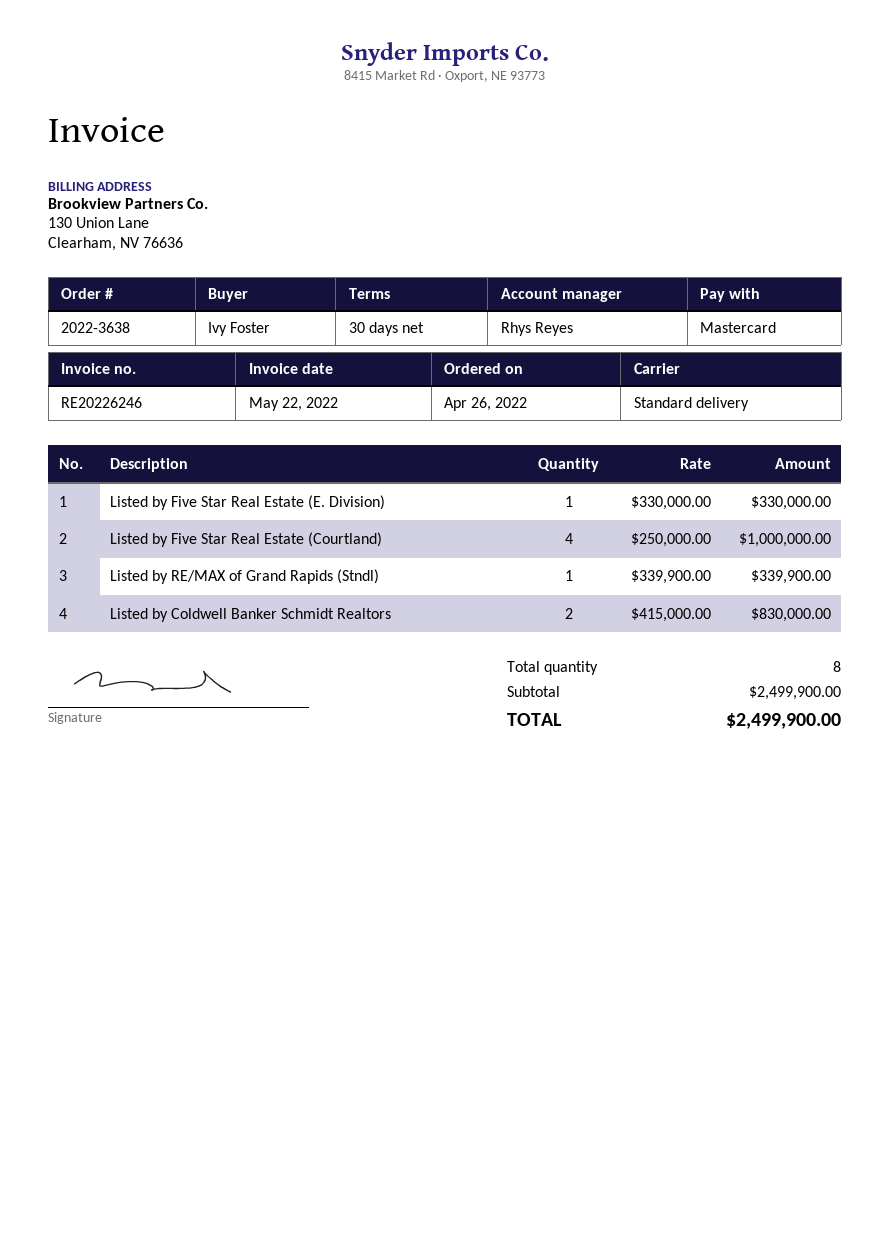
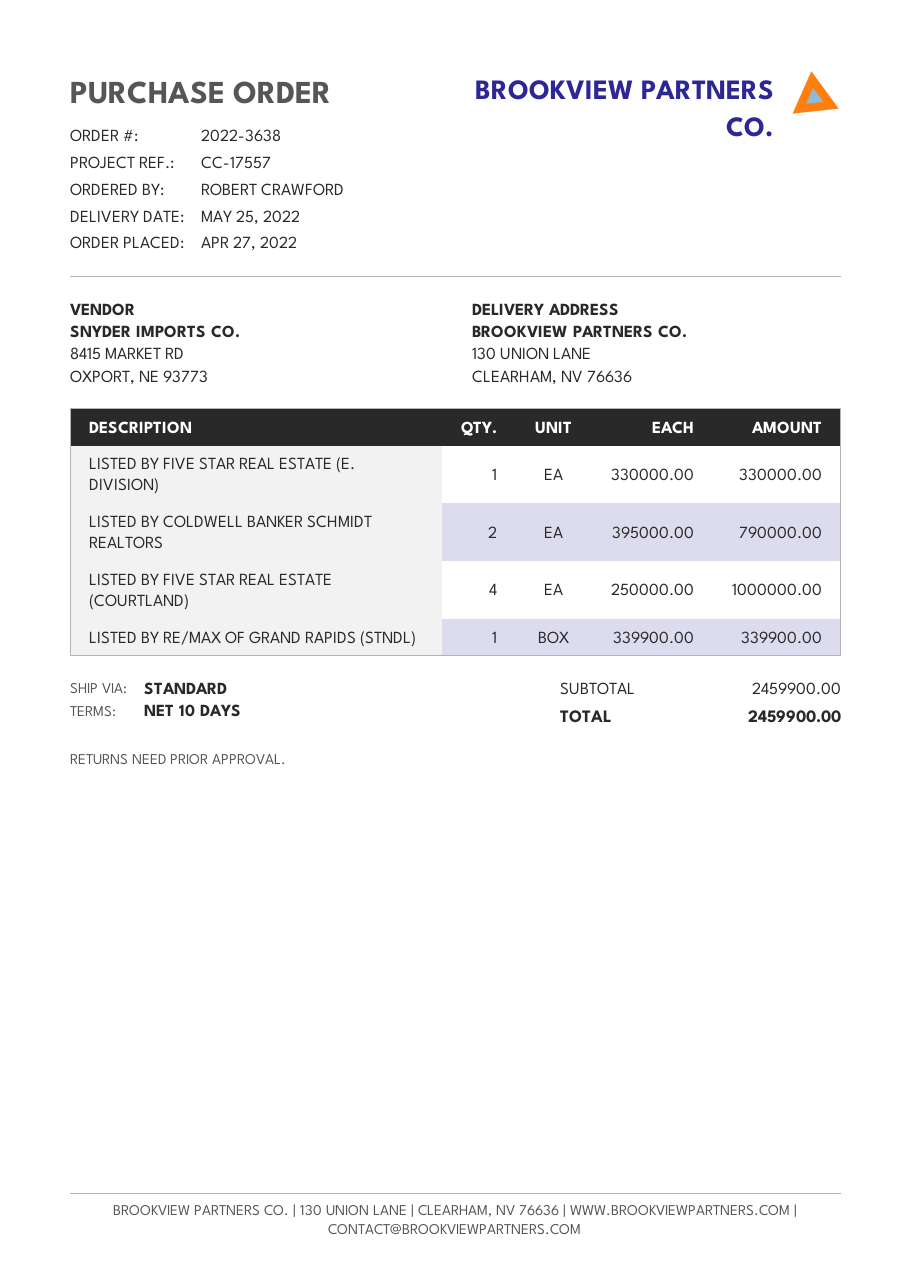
order date: 2022-04-26 -> 2022-04-27
payment terms: 30 days -> 10 days
ordered by: Ivy Foster -> ROBERT CRAWFORD
Listed by Coldwell Banker Schmidt Realtors: 2 x 415000.00 = 830000.00 -> 2 x 395000.00 = 790000.00
subtotal: 2499900.00 -> 2459900.00
total: 2499900.00 -> 2459900.00

